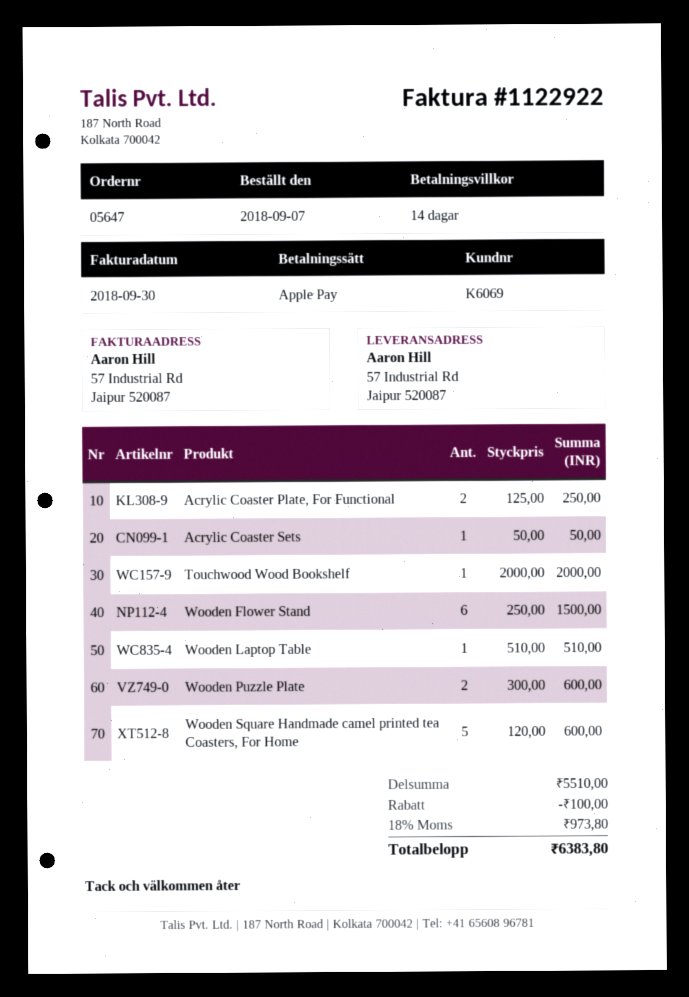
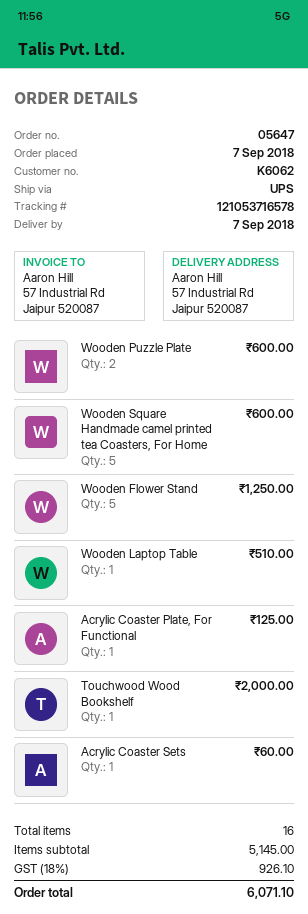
customer number: K6069 -> K6062
Acrylic Coaster Plate, For Functional: 2 for 250.00 -> 1 for 125.00
Acrylic Coaster Sets: 1 for 50.00 -> 1 for 60.00
Wooden Flower Stand: 6 for 1500.00 -> 5 for 1250.00
subtotal: 5510.00 -> 5145.00
discount: 100.00 -> none
tax: 18% = 973.80 -> 18% = 926.10
total: 6383.80 -> 6071.10

